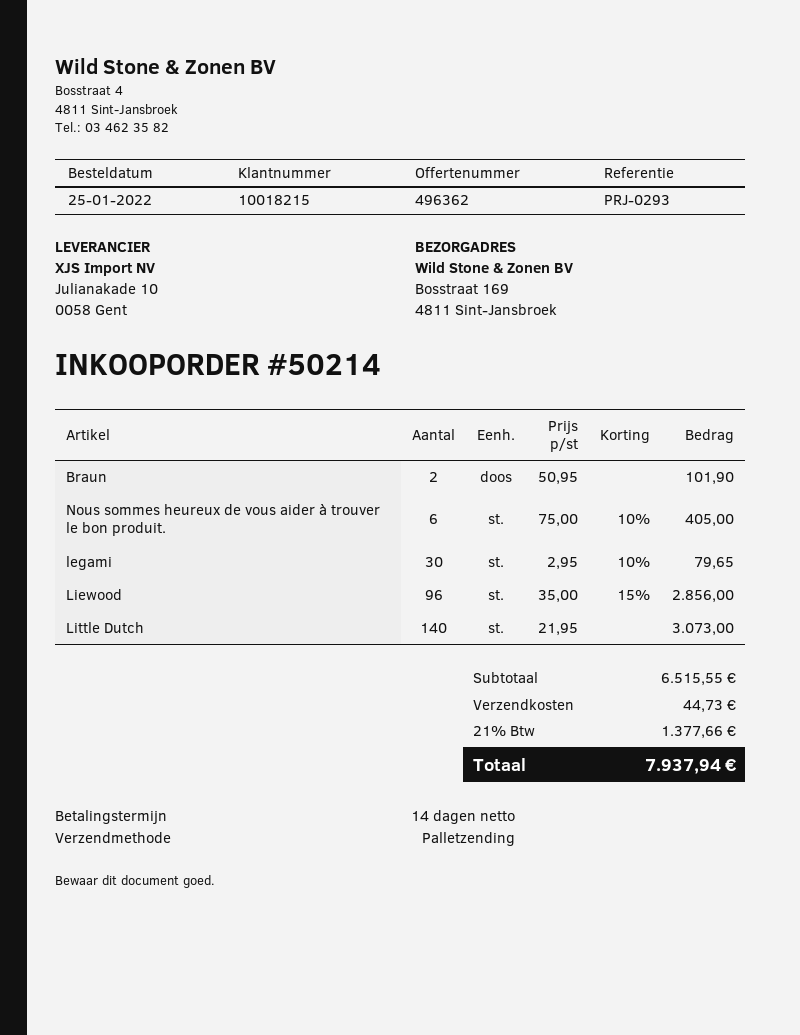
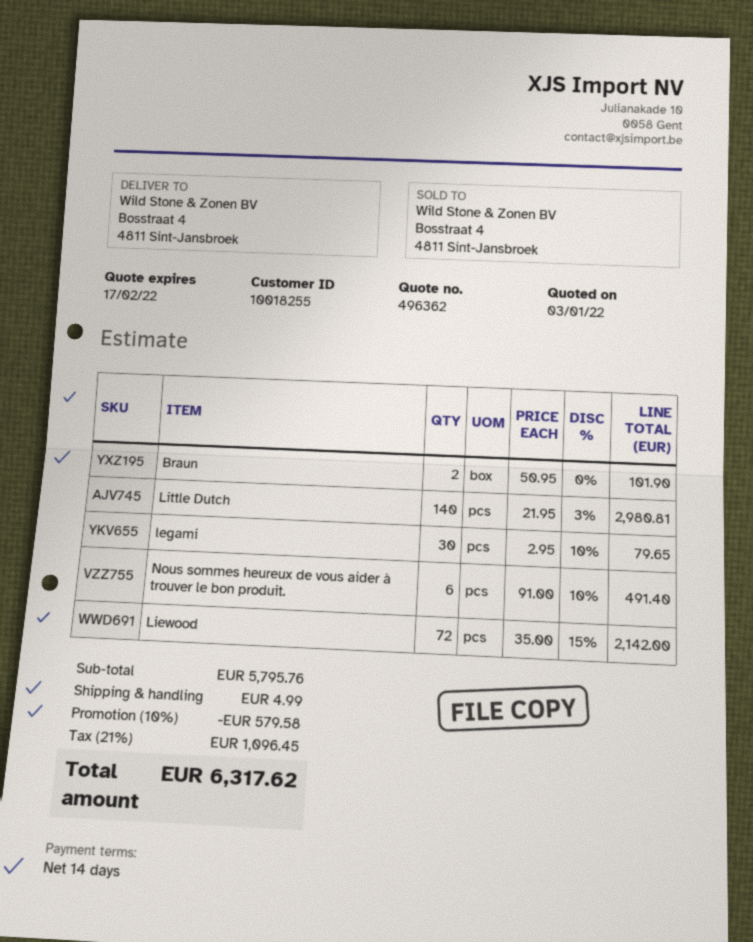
customer number: 10018215 -> 10018255
ship to: Bosstraat 169, 4811 Sint-Jansbroek -> Bosstraat 4, 4811 Sint-Jansbroek
Nous sommes heureux de vous aider à trouver le bon produit.: 6 x 75.00 - 10% = 405.00 -> 6 x 91.00 - 10% = 491.40
Liewood: 96 x 35.00 - 15% = 2856.00 -> 72 x 35.00 - 15% = 2142.00
Little Dutch: 140 x 21.95 = 3073.00 -> 140 x 21.95 - 3% = 2980.81
subtotal: 6515.55 -> 5795.76
discount: none -> 10% = 579.58
shipping: 44.73 -> 4.99
tax: 21% = 1377.66 -> 21% = 1096.45
total: 7937.94 -> 6317.62

